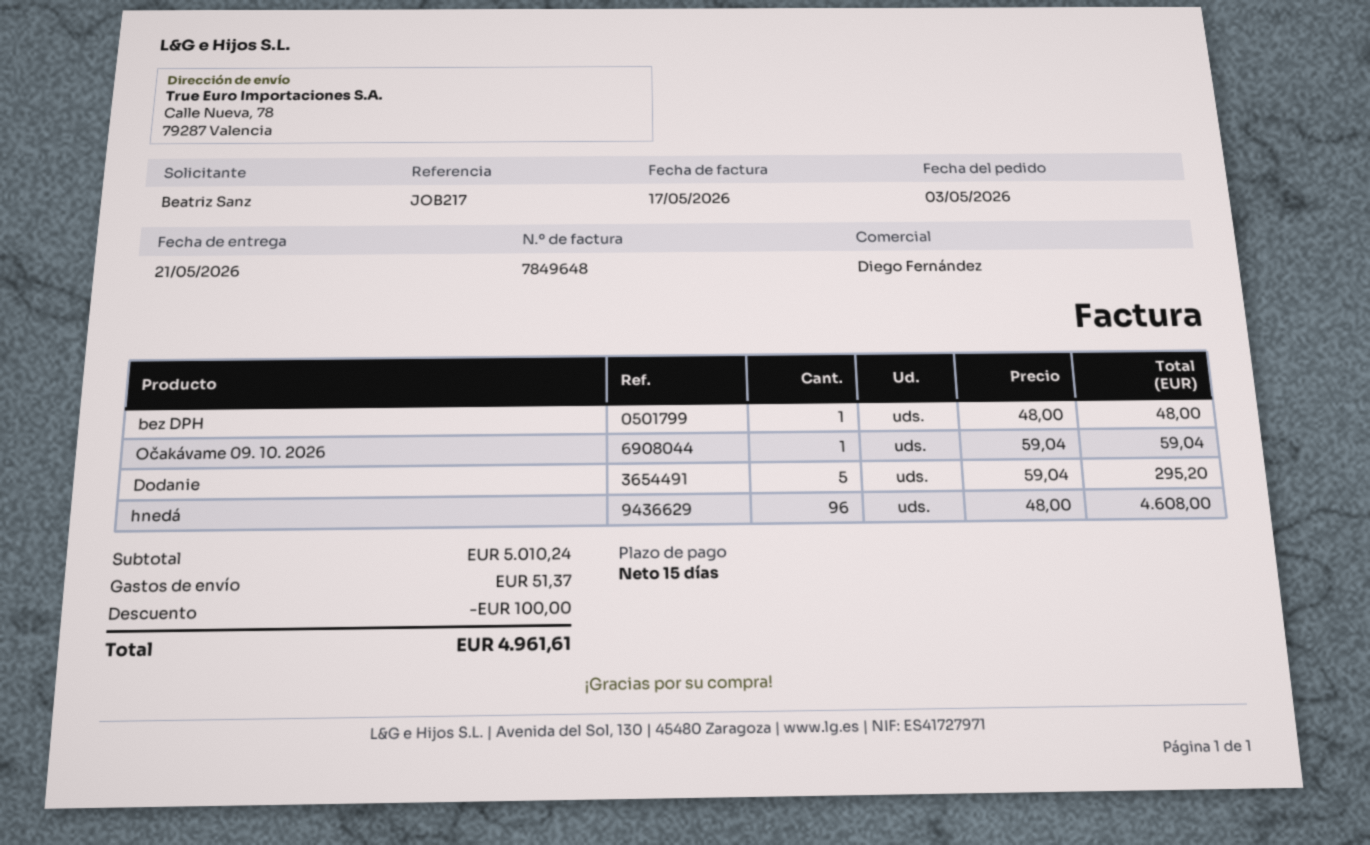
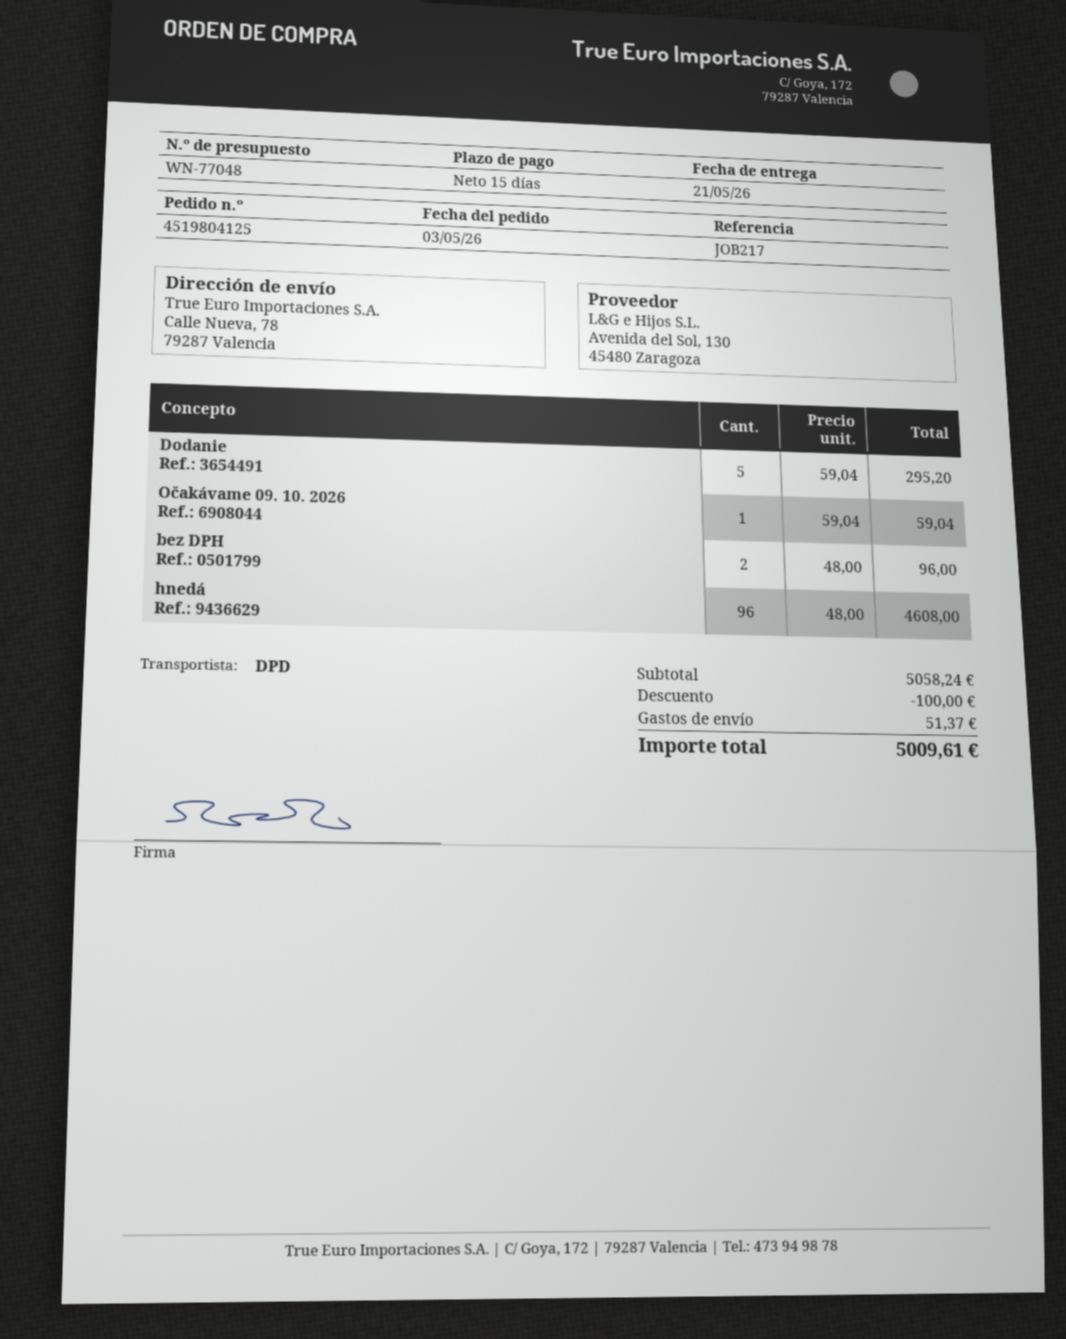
bez DPH: 1 x 48.00 = 48.00 -> 2 x 48.00 = 96.00
subtotal: 5010.24 -> 5058.24
total: 4961.61 -> 5009.61

